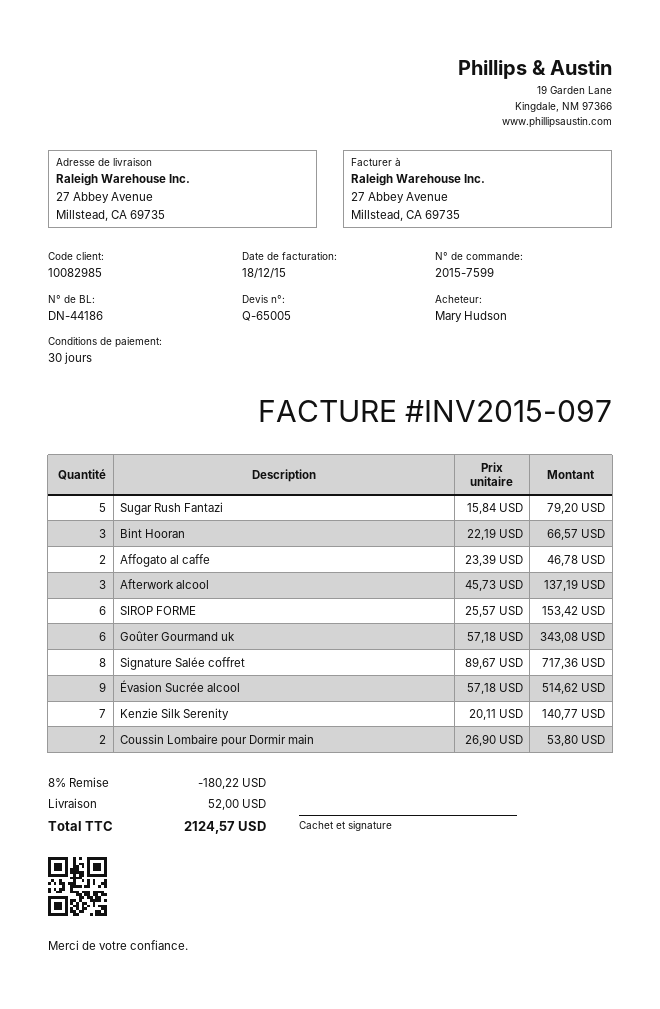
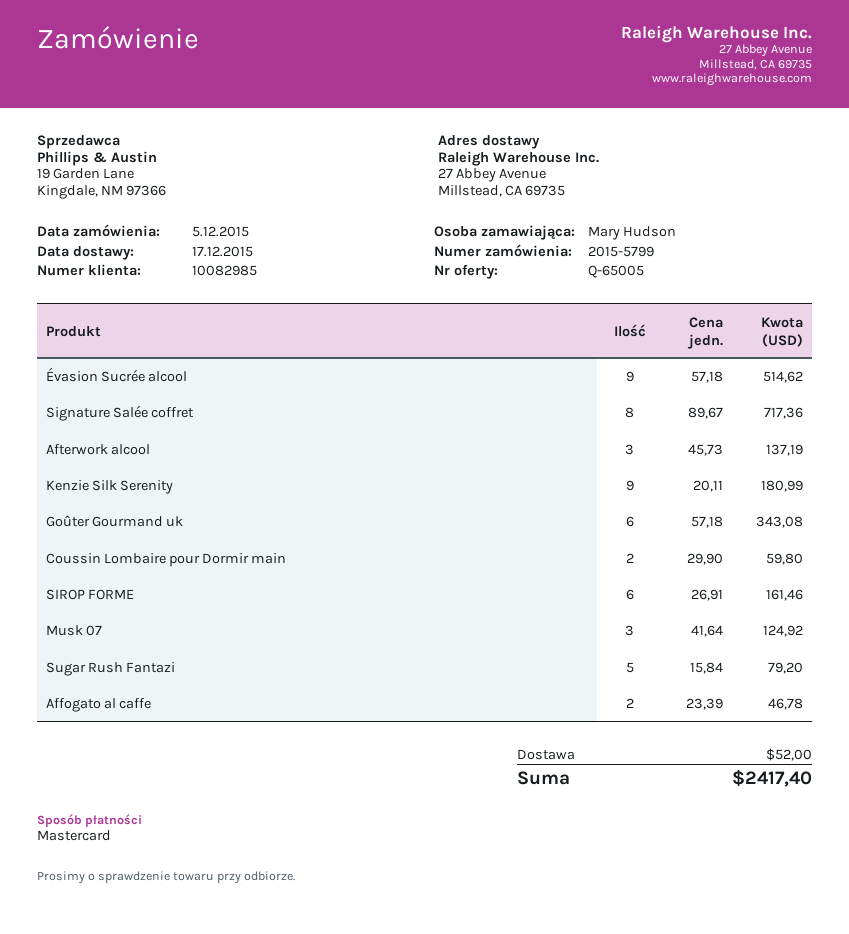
order number: 2015-7599 -> 2015-5799
Bint Hooran: 3 x 22.19 = 66.57 -> none
SIROP FORME: 6 x 25.57 = 153.42 -> 6 x 26.91 = 161.46
Kenzie Silk Serenity: 7 x 20.11 = 140.77 -> 9 x 20.11 = 180.99
Coussin Lombaire pour Dormir main: 2 x 26.90 = 53.80 -> 2 x 29.90 = 59.80
Musk 07: none -> 3 x 41.64 = 124.92
discount: 8% = 180.22 -> none
total: 2124.57 -> 2417.40

